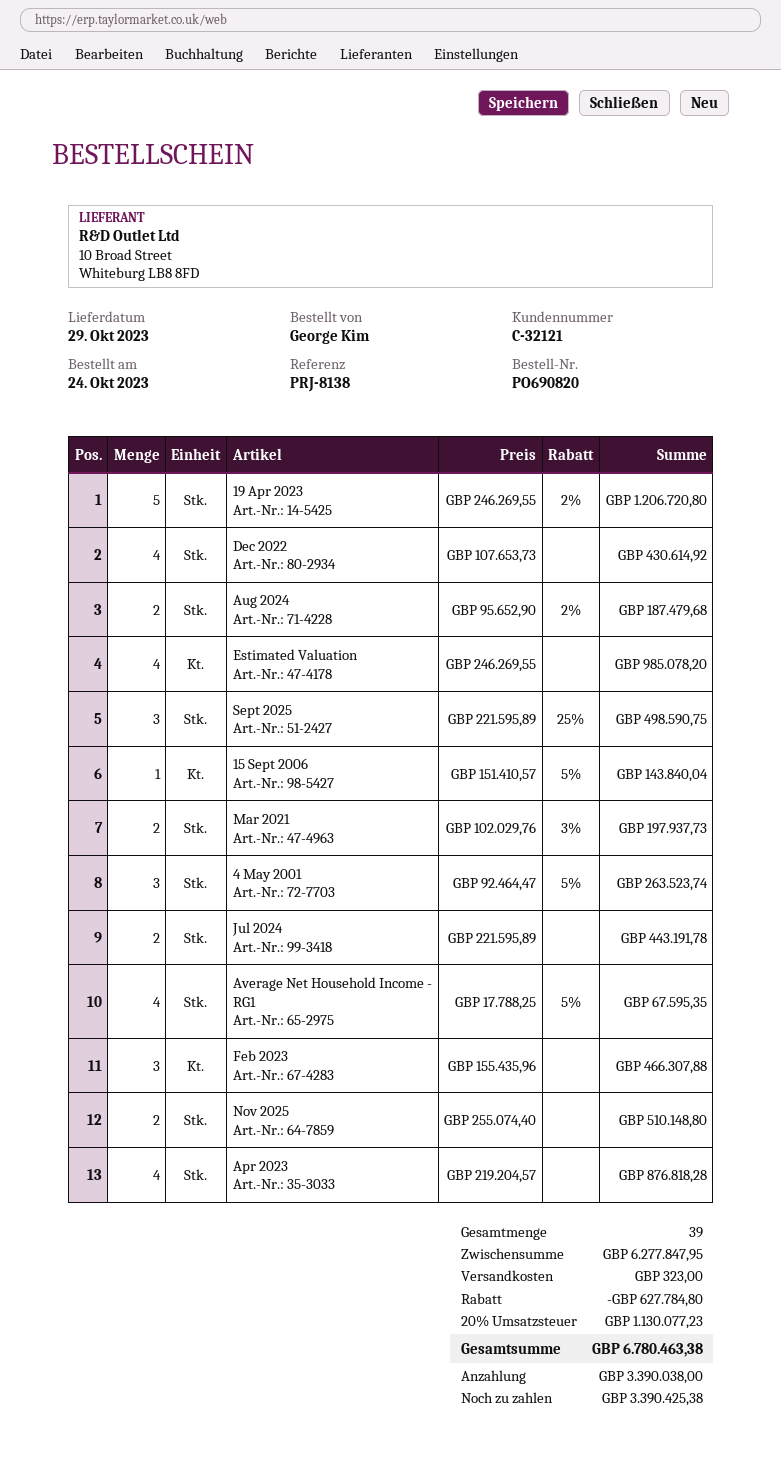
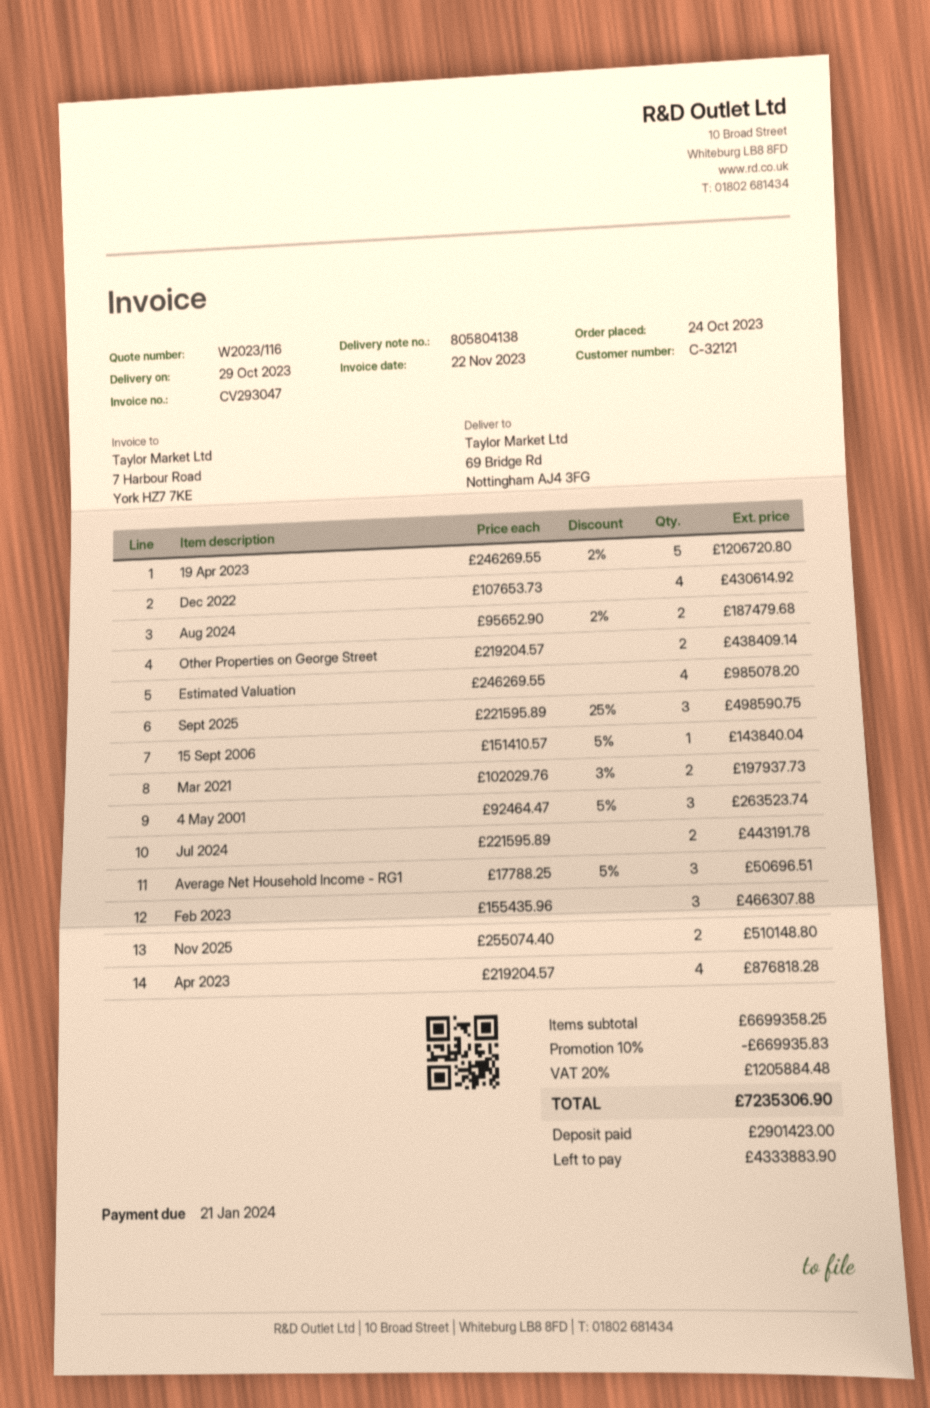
Average Net Household Income - RG1: 4 x 17788.25 - 5% = 67595.35 -> 3 x 17788.25 - 5% = 50696.51
Other Properties on George Street: none -> 2 x 219204.57 = 438409.14
subtotal: 6277847.95 -> 6699358.25
discount: 627784.80 -> 669935.83
shipping: 323.00 -> none
tax: 20% = 1130077.23 -> 20% = 1205884.48
total: 6780463.38 -> 7235306.90
deposit: 3390038.00 -> 2901423.00
balance: 3390425.38 -> 4333883.90

